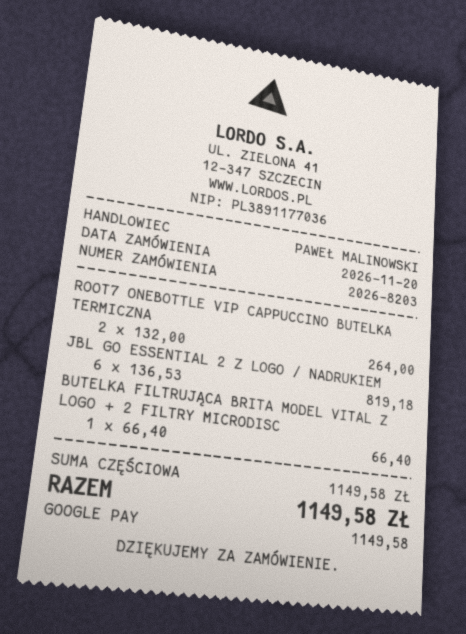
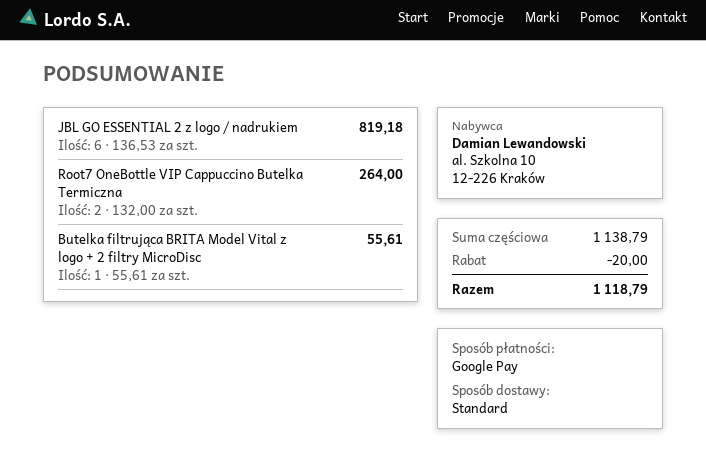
BUTELKA FILTRUJĄCA BRITA MODEL VITAL Z LOGO + 2 FILTRY MICRODISC: 1 x 66.40 = 66.40 -> 1 x 55.61 = 55.61
subtotal: 1149.58 -> 1138.79
discount: none -> 20.00
total: 1149.58 -> 1118.79

